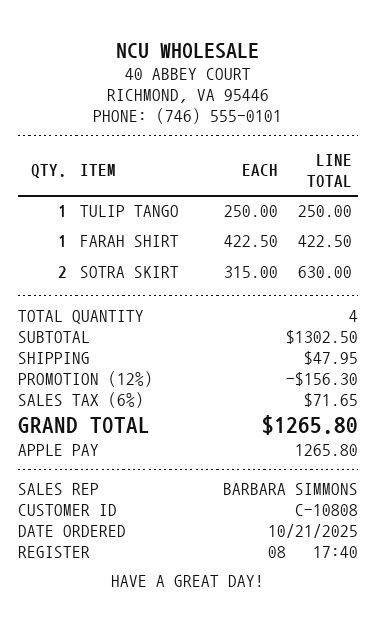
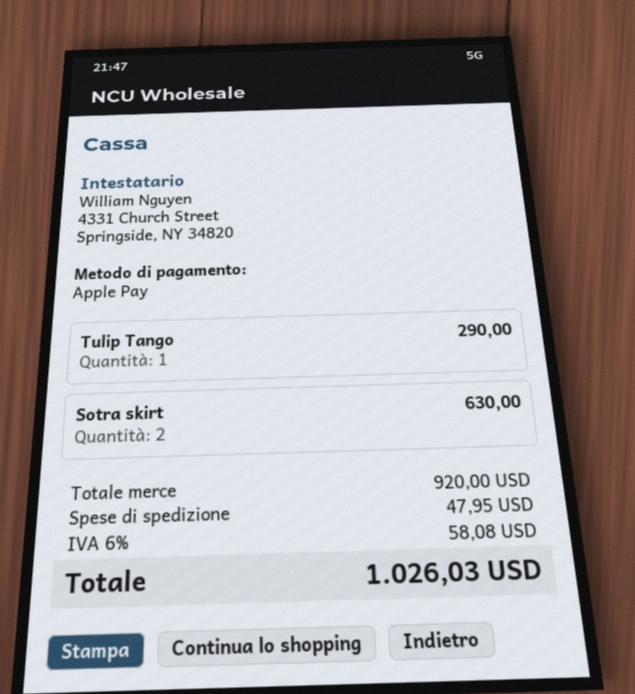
TULIP TANGO: 1 for 250.00 -> 1 for 290.00
FARAH SHIRT: 1 for 422.50 -> none
subtotal: 1302.50 -> 920.00
discount: 12% = 156.30 -> none
tax: 6% = 71.65 -> 6% = 58.08
total: 1265.80 -> 1026.03

